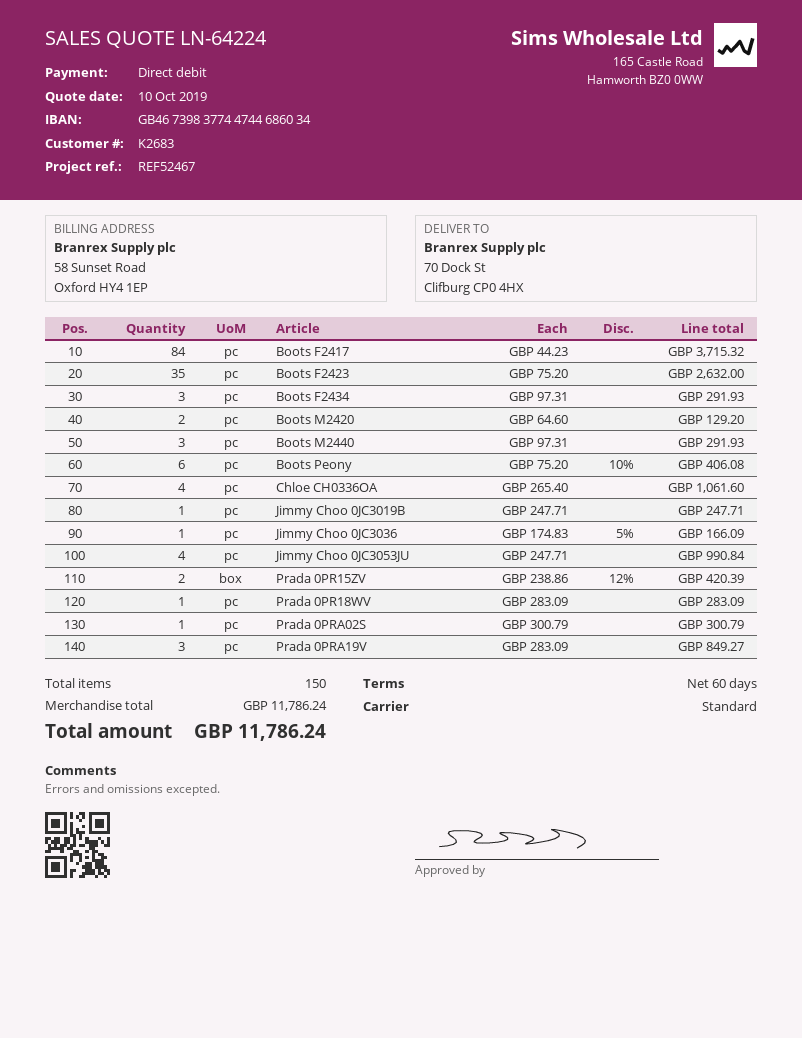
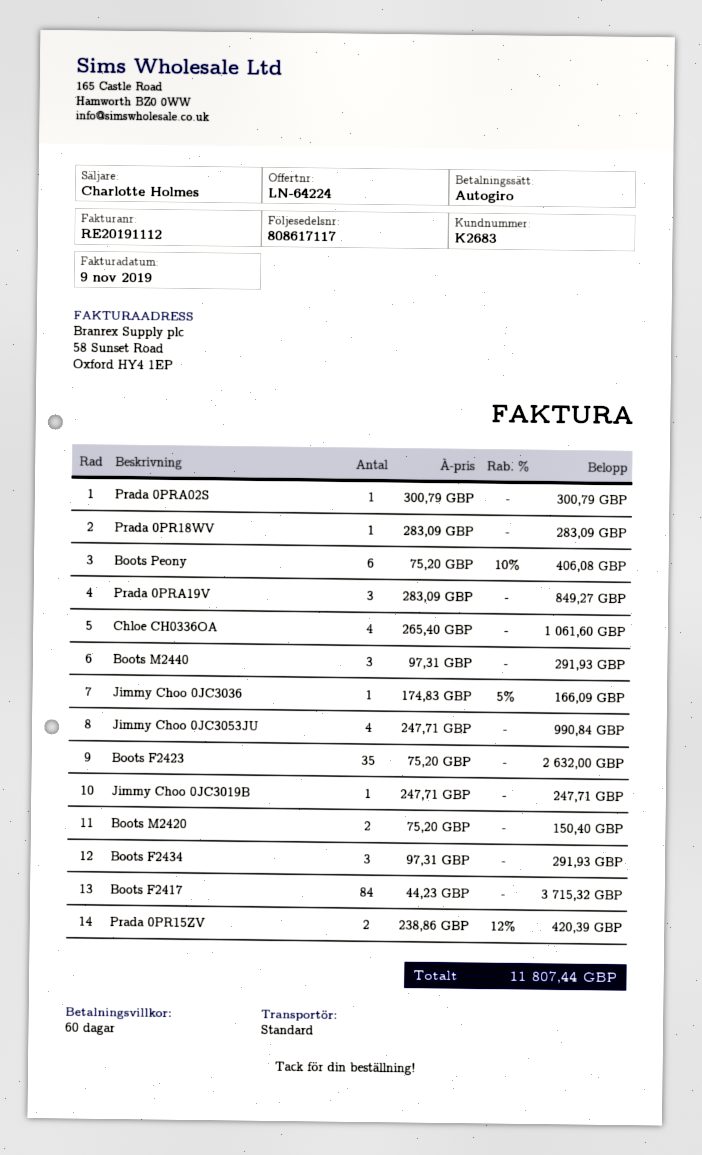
Boots M2420: 2 x 64.60 = 129.20 -> 2 x 75.20 = 150.40
total: 11786.24 -> 11807.44

